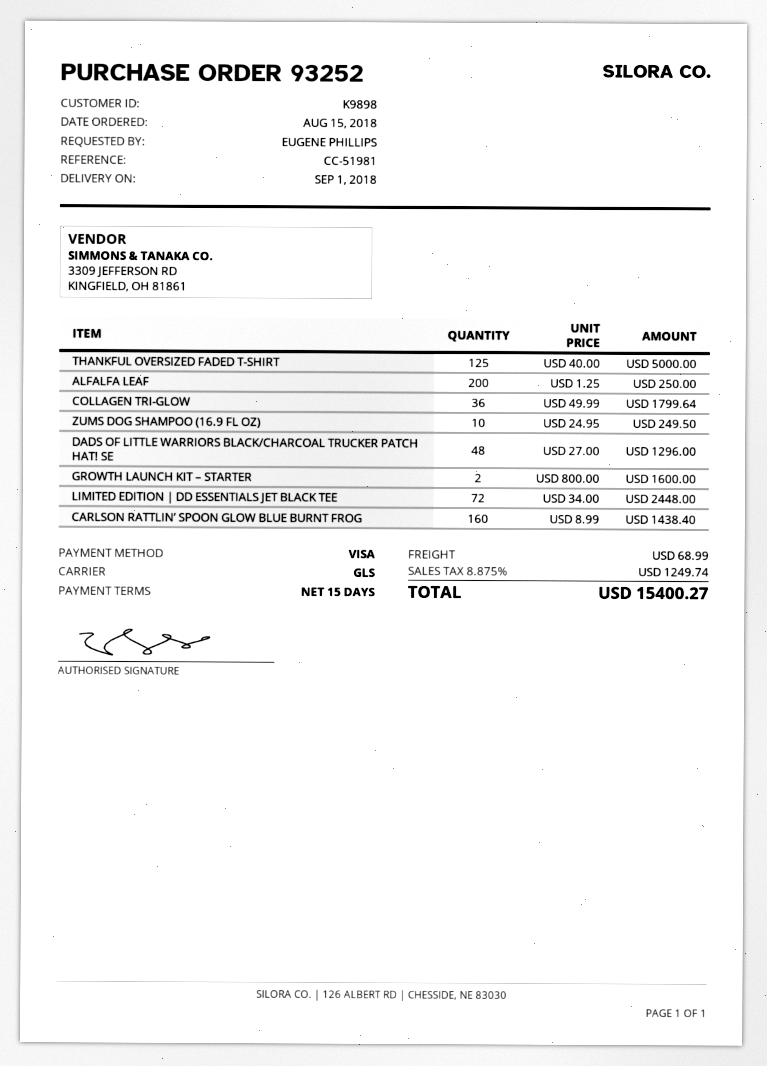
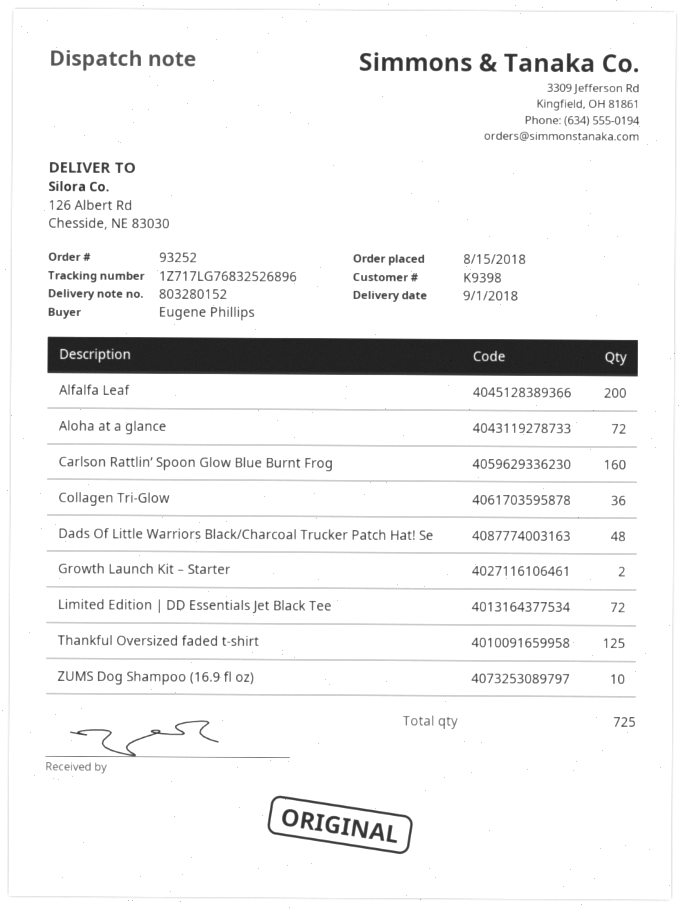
customer number: K9898 -> K9398
Aloha at a glance: none -> 72

